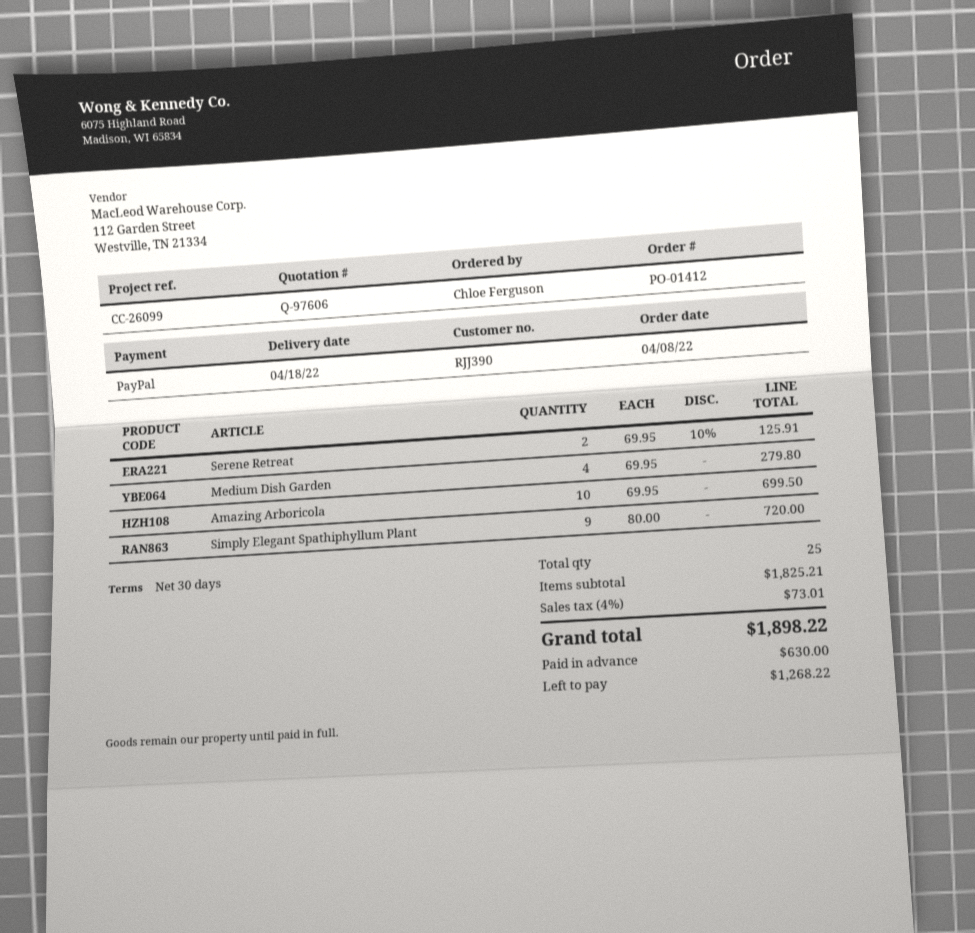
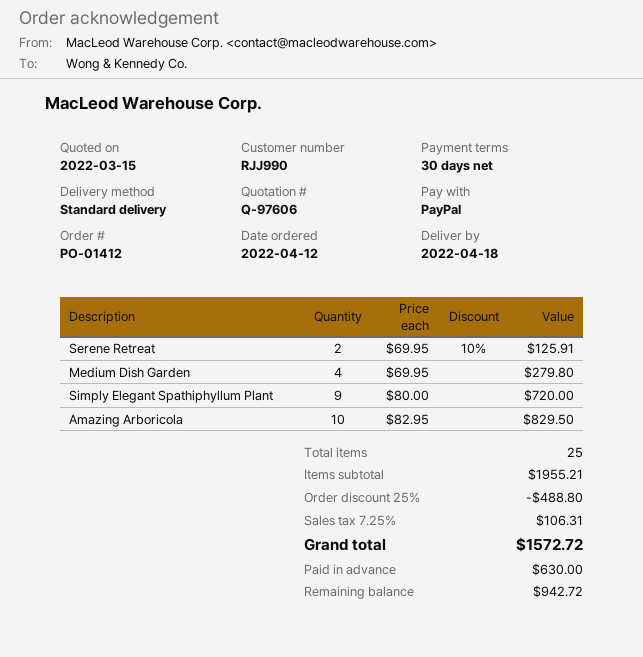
order date: 2022-04-08 -> 2022-04-12
customer number: RJJ390 -> RJJ990
Amazing Arboricola: 10 x 69.95 = 699.50 -> 10 x 82.95 = 829.50
subtotal: 1825.21 -> 1955.21
discount: none -> 25% = 488.80
tax: 4% = 73.01 -> 7.25% = 106.31
total: 1898.22 -> 1572.72
balance: 1268.22 -> 942.72

